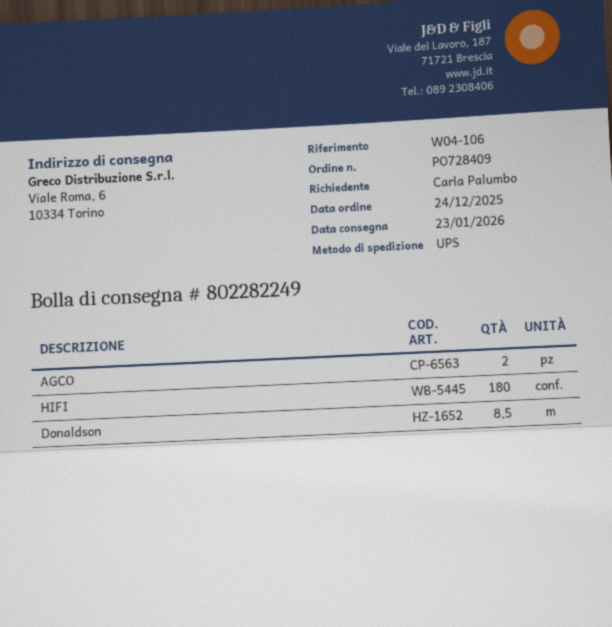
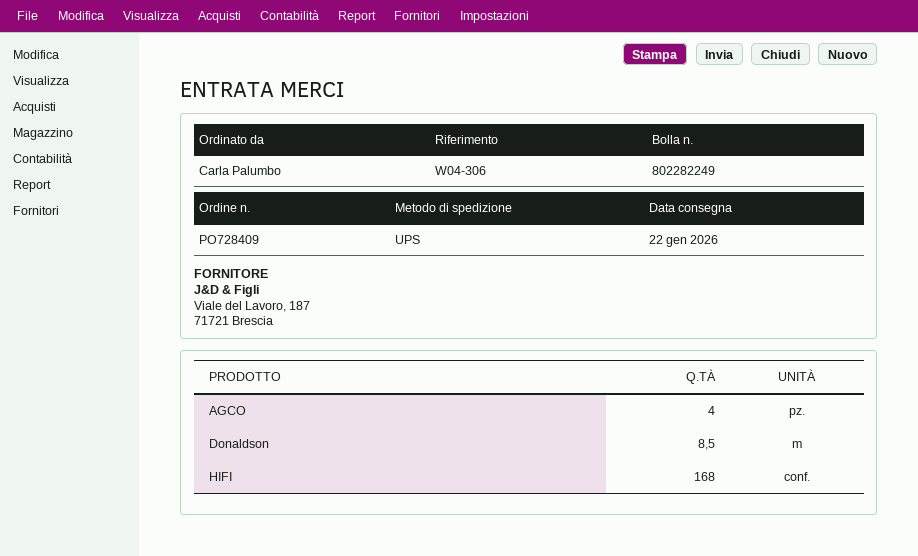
delivery date: 2026-01-23 -> 2026-01-22
reference: W04-106 -> W04-306
AGCO: 2 -> 4
HIFI: 180 -> 168

